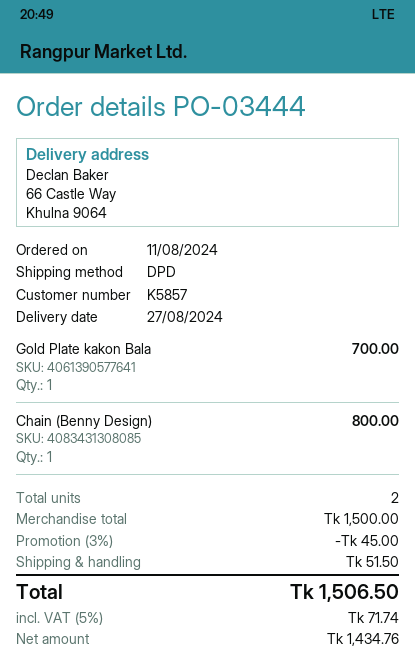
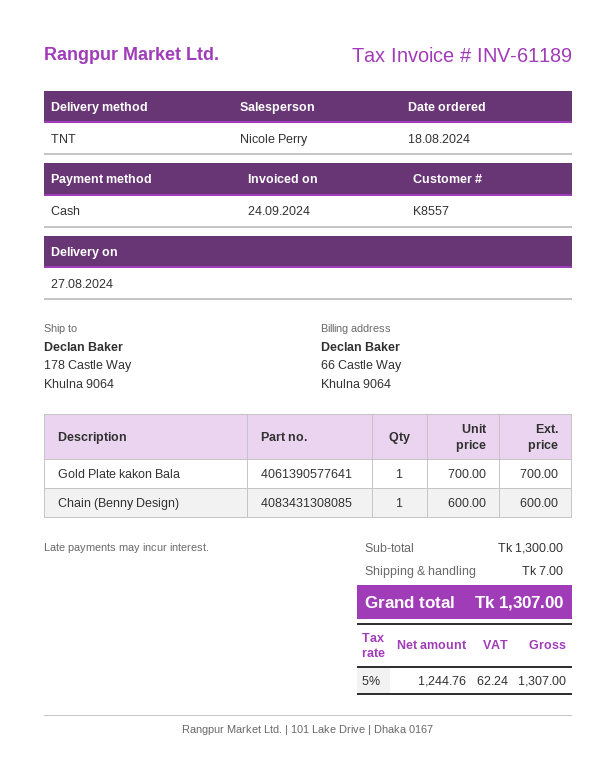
order date: 2024-08-11 -> 2024-08-18
customer number: K5857 -> K8557
shipping method: DPD -> TNT
ship to: 66 Castle Way, Khulna 9064 -> 178 Castle Way, Khulna 9064
Chain (Benny Design): 1 for 800.00 -> 1 for 600.00
subtotal: 1500.00 -> 1300.00
discount: 3% = 45.00 -> none
shipping: 51.50 -> 7.00
net: 1434.76 -> 1244.76
tax: 5% = 71.74 -> 5% = 62.24
total: 1506.50 -> 1307.00

